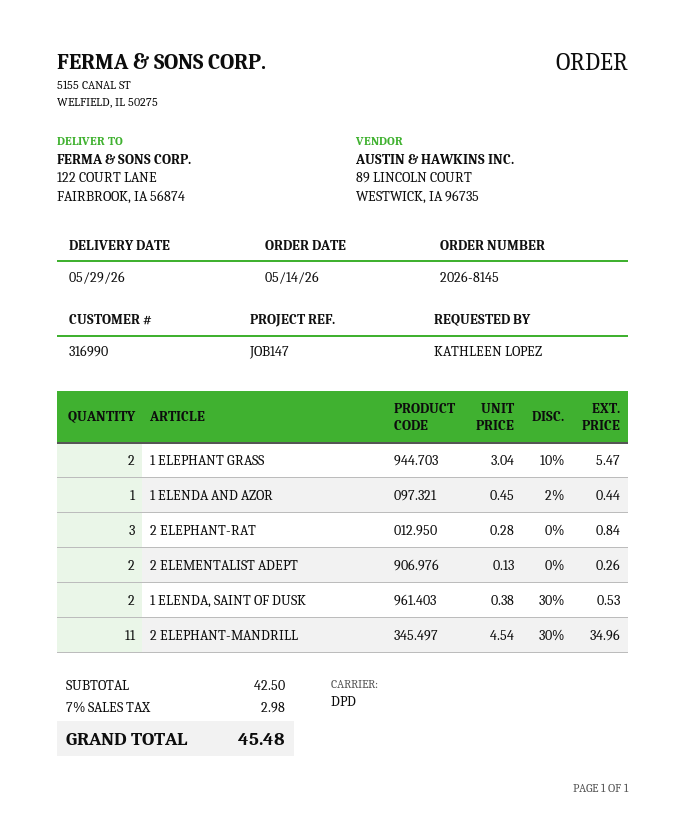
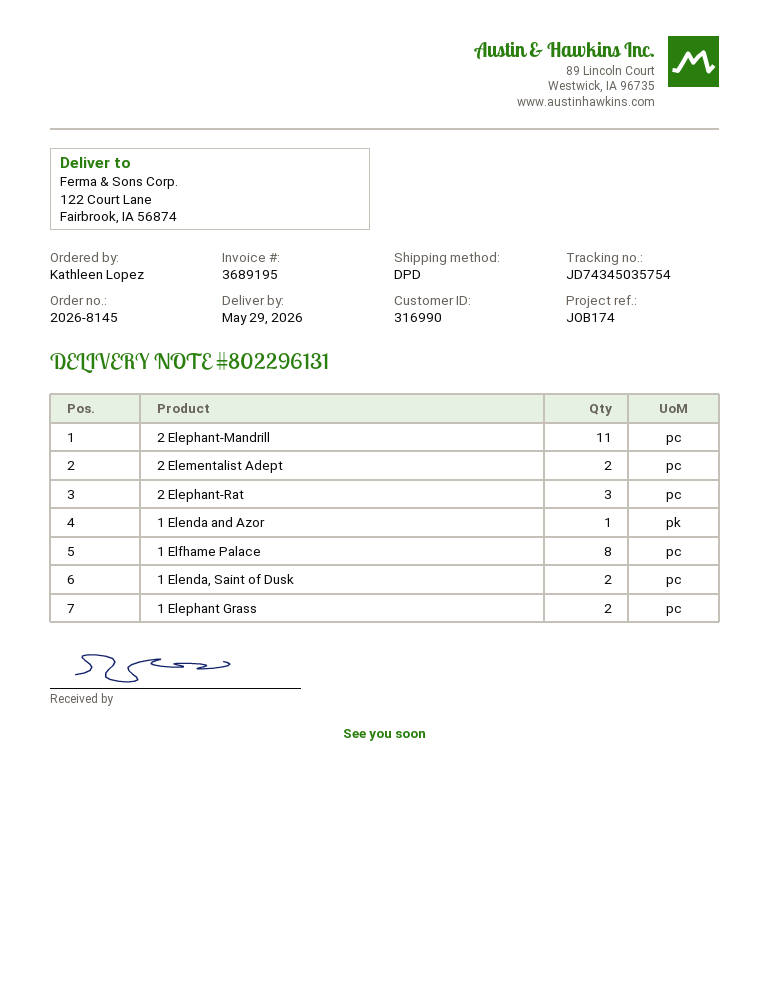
reference: JOB147 -> JOB174
1 Elfhame Palace: none -> 8

